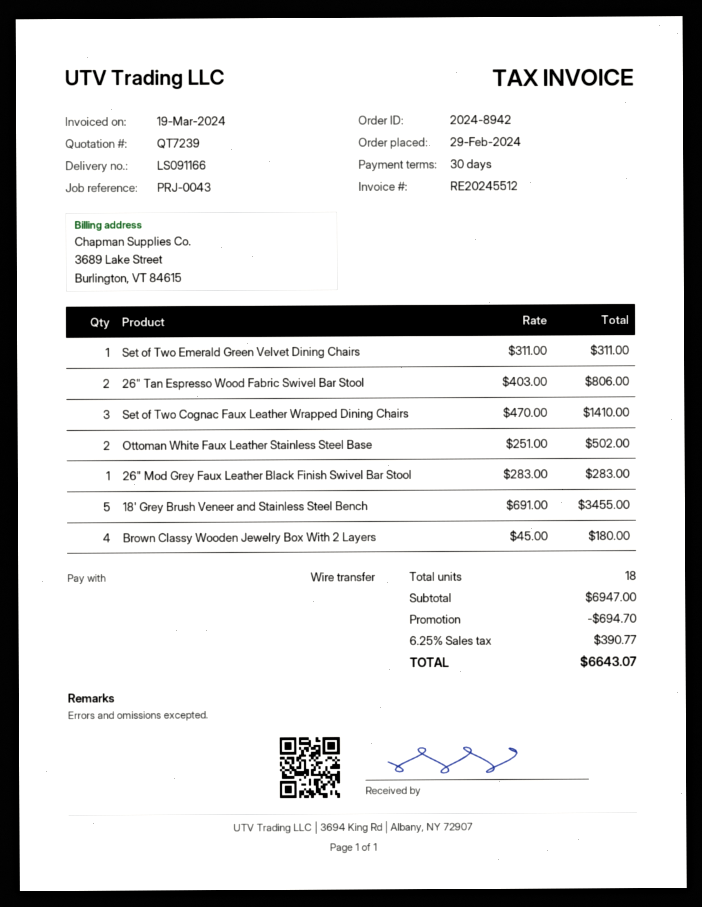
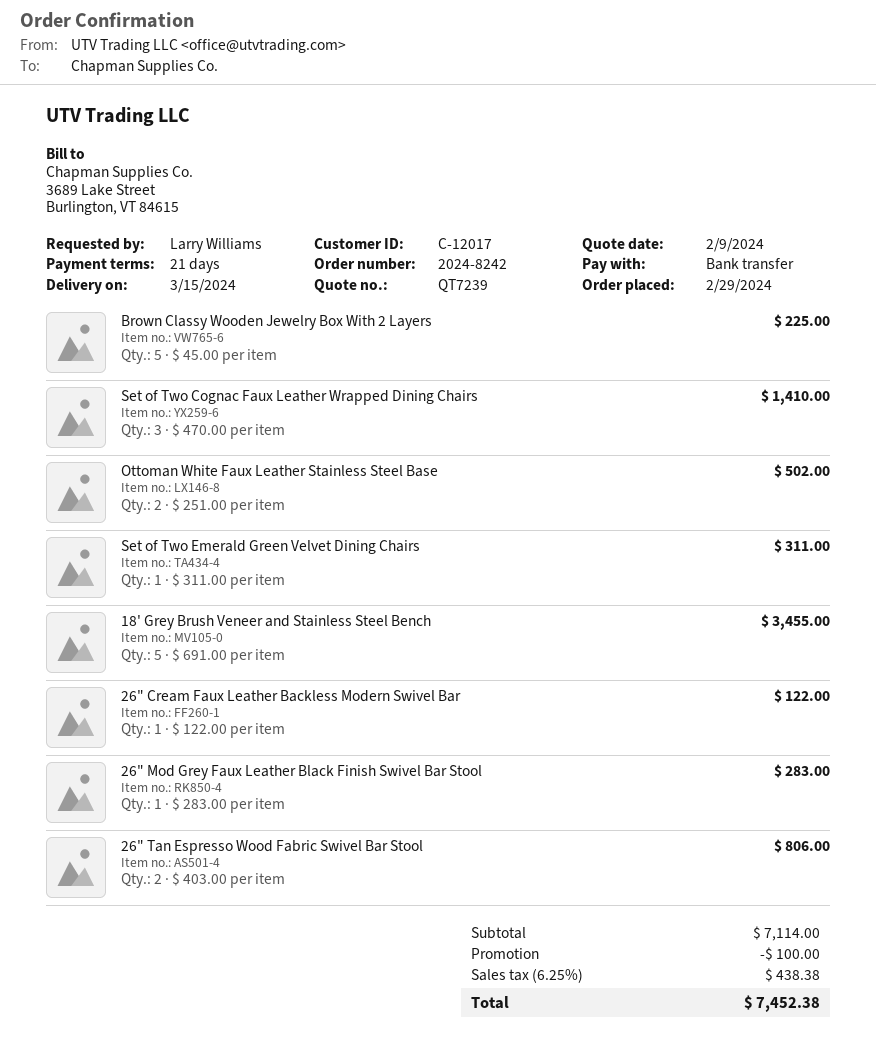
order number: 2024-8942 -> 2024-8242
payment terms: 30 days -> 21 days
Brown Classy Wooden Jewelry Box With 2 Layers: 4 x 45.00 = 180.00 -> 5 x 45.00 = 225.00
26" Cream Faux Leather Backless Modern Swivel Bar: none -> 1 x 122.00 = 122.00
subtotal: 6947.00 -> 7114.00
discount: 694.70 -> 100.00
tax: 6.25% = 390.77 -> 6.25% = 438.38
total: 6643.07 -> 7452.38

